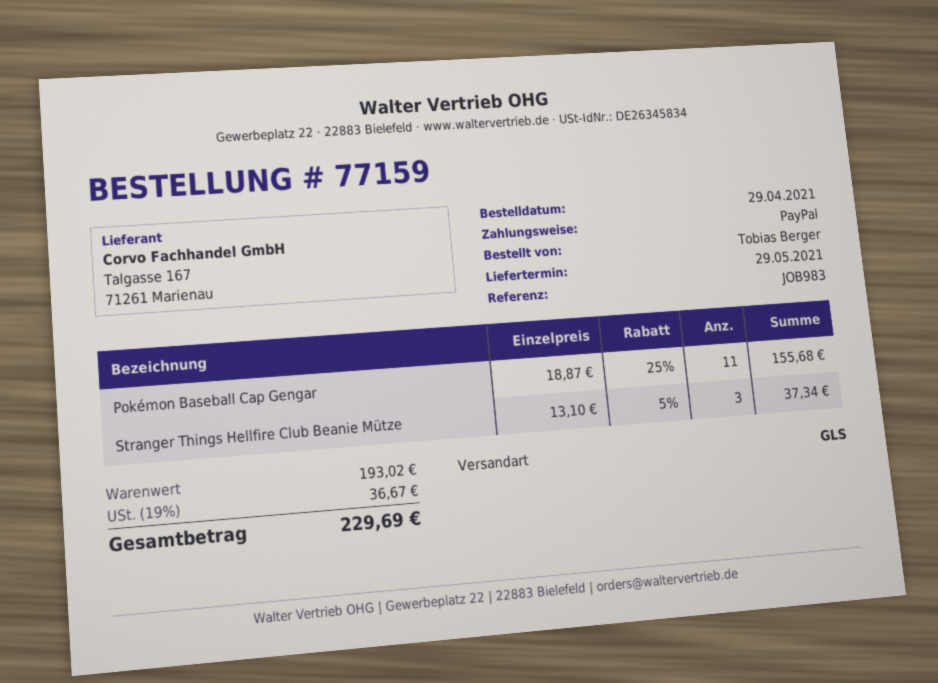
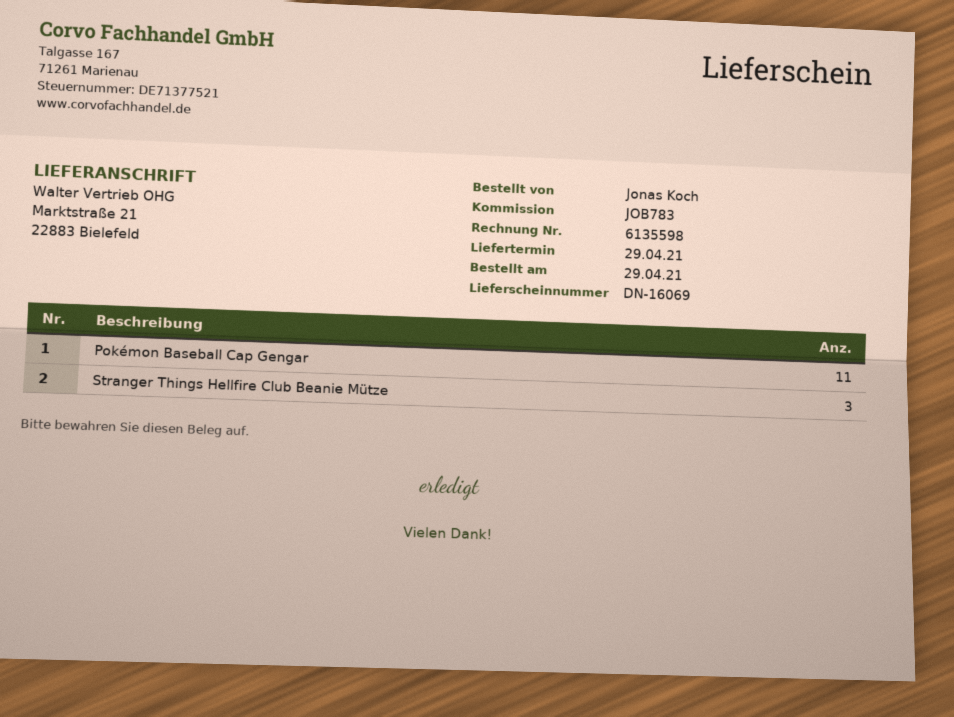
delivery date: 2021-05-29 -> 2021-04-29
reference: JOB983 -> JOB783
ordered by: Tobias Berger -> Jonas Koch

